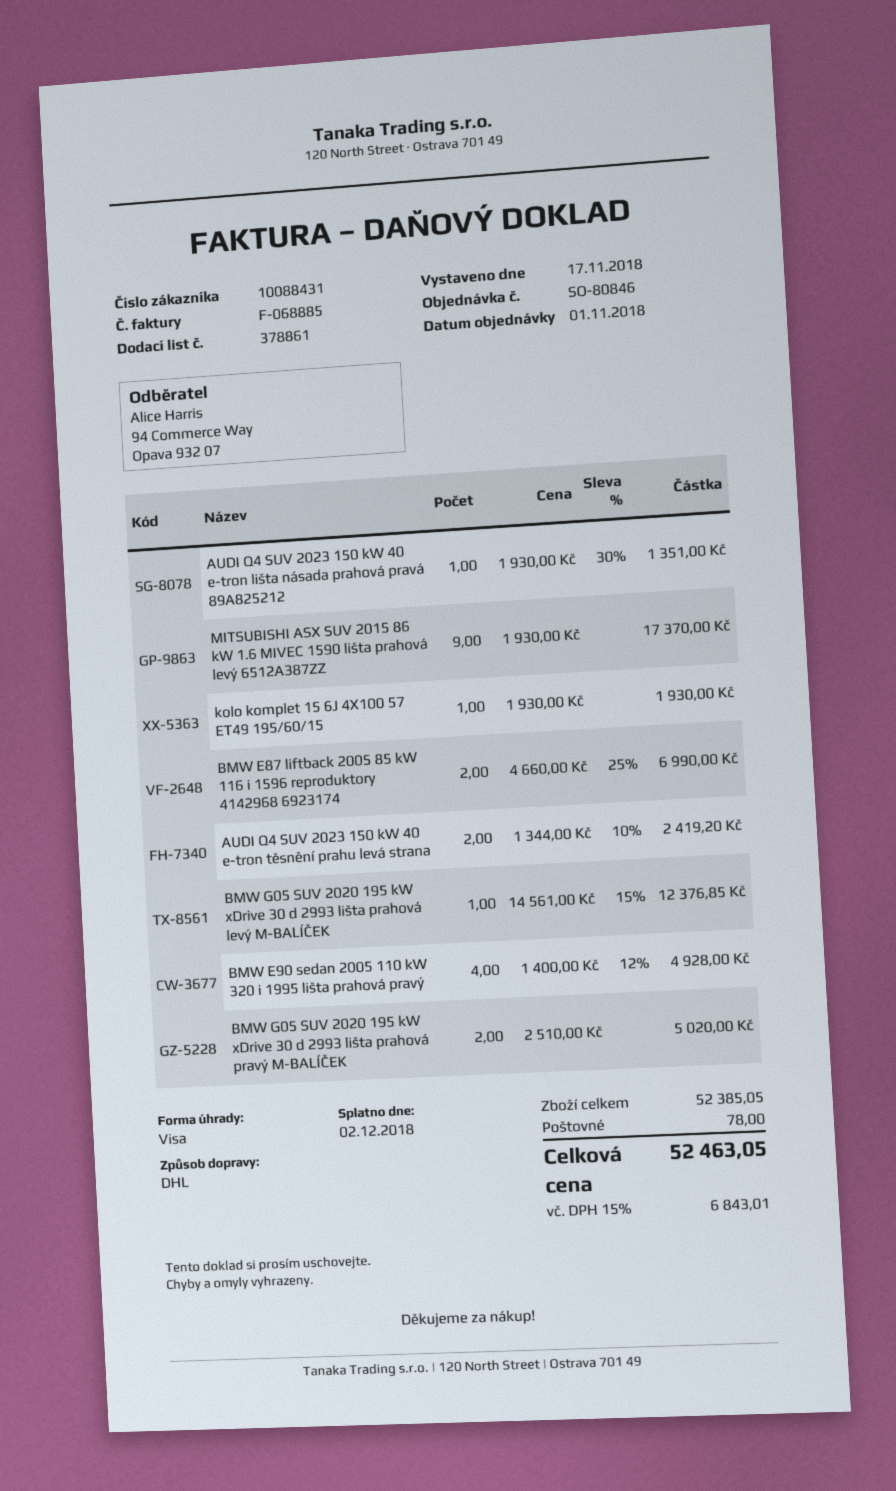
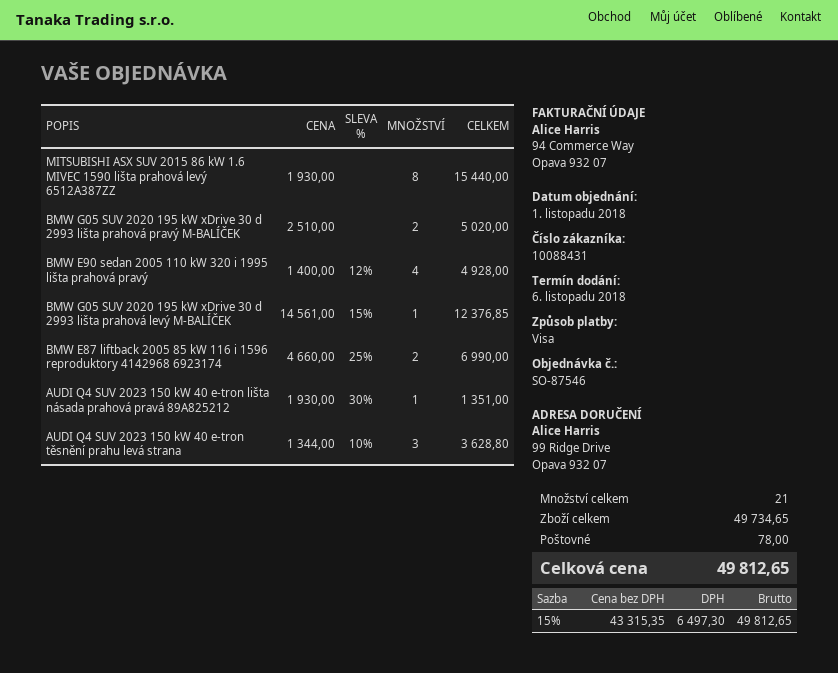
order number: SO-80846 -> SO-87546
MITSUBISHI ASX SUV 2015 86 kW 1.6 MIVEC 1590 lišta prahová levý 6512A387ZZ: 9 x 1930.00 = 17370.00 -> 8 x 1930.00 = 15440.00
kolo komplet 15 6J 4X100 57 ET49 195/60/15: 1 x 1930.00 = 1930.00 -> none
AUDI Q4 SUV 2023 150 kW 40 e-tron těsnění prahu levá strana: 2 x 1344.00 - 10% = 2419.20 -> 3 x 1344.00 - 10% = 3628.80
subtotal: 52385.05 -> 49734.65
tax: 15% = 6843.01 -> 15% = 6497.30
total: 52463.05 -> 49812.65

